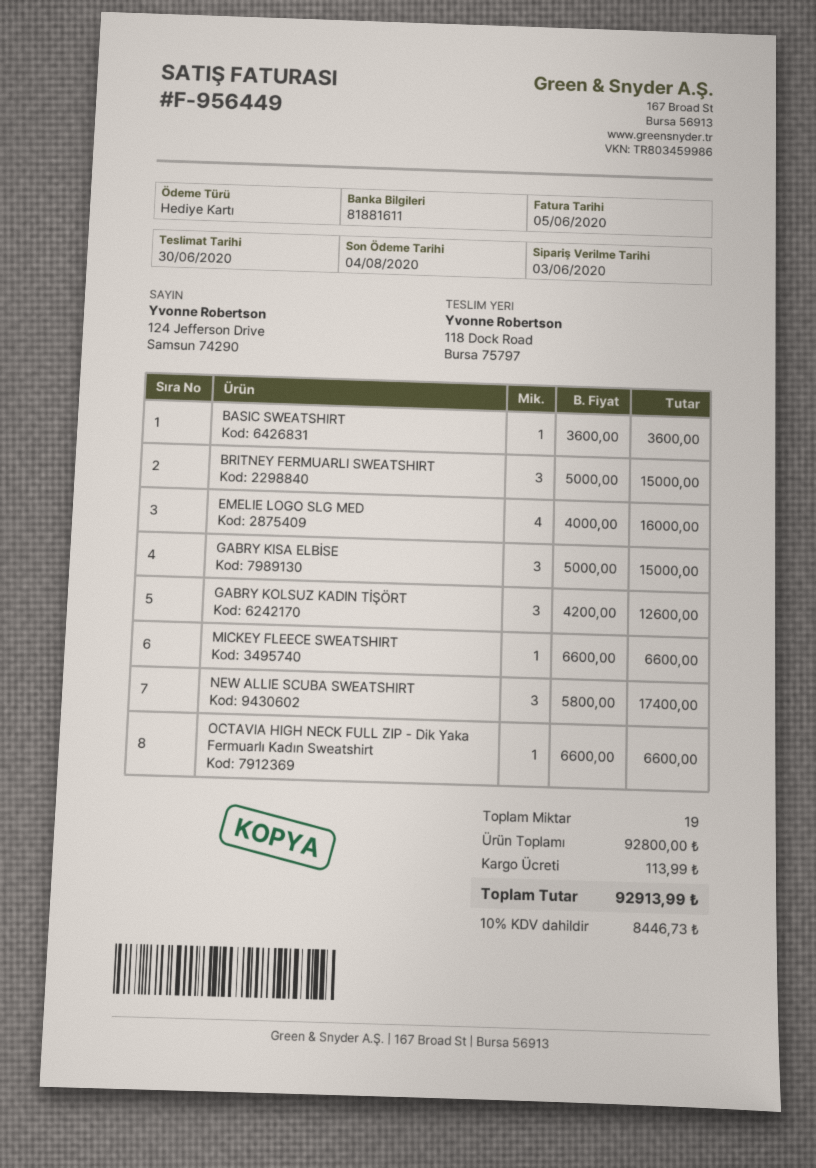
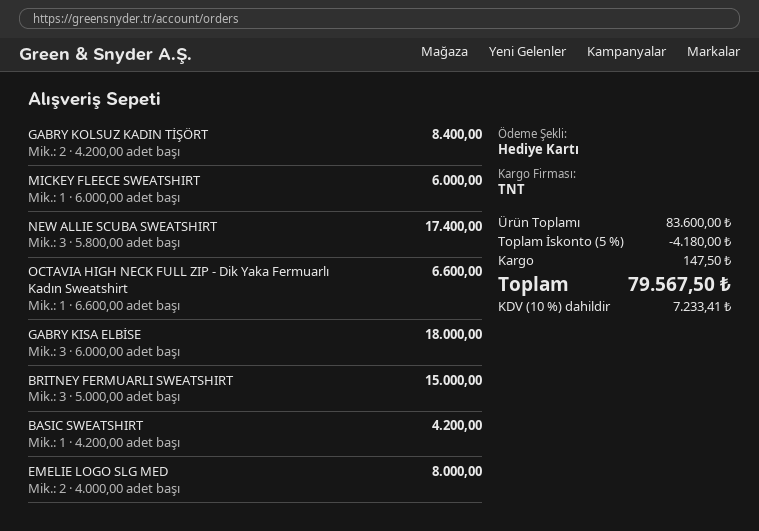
BASIC SWEATSHIRT: 1 x 3600.00 = 3600.00 -> 1 x 4200.00 = 4200.00
EMELIE LOGO SLG MED: 4 x 4000.00 = 16000.00 -> 2 x 4000.00 = 8000.00
GABRY KISA ELBİSE: 3 x 5000.00 = 15000.00 -> 3 x 6000.00 = 18000.00
GABRY KOLSUZ KADIN TİŞÖRT: 3 x 4200.00 = 12600.00 -> 2 x 4200.00 = 8400.00
MICKEY FLEECE SWEATSHIRT: 1 x 6600.00 = 6600.00 -> 1 x 6000.00 = 6000.00
subtotal: 92800.00 -> 83600.00
discount: none -> 5% = 4180.00
shipping: 113.99 -> 147.50
tax: 10% = 8446.73 -> 10% = 7233.41
total: 92913.99 -> 79567.50

